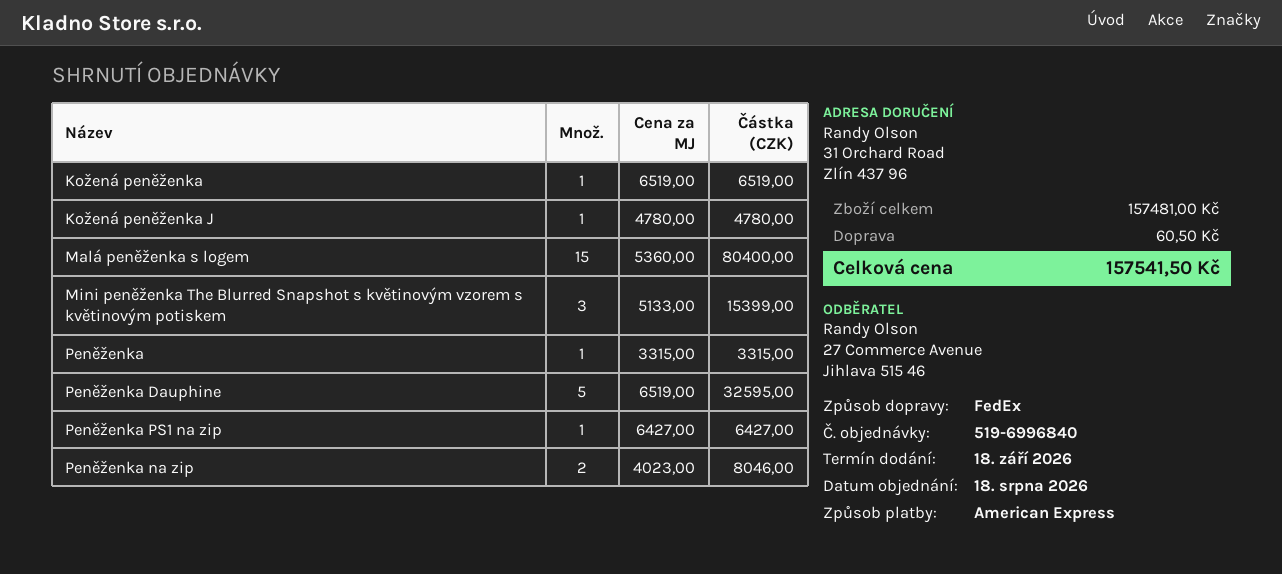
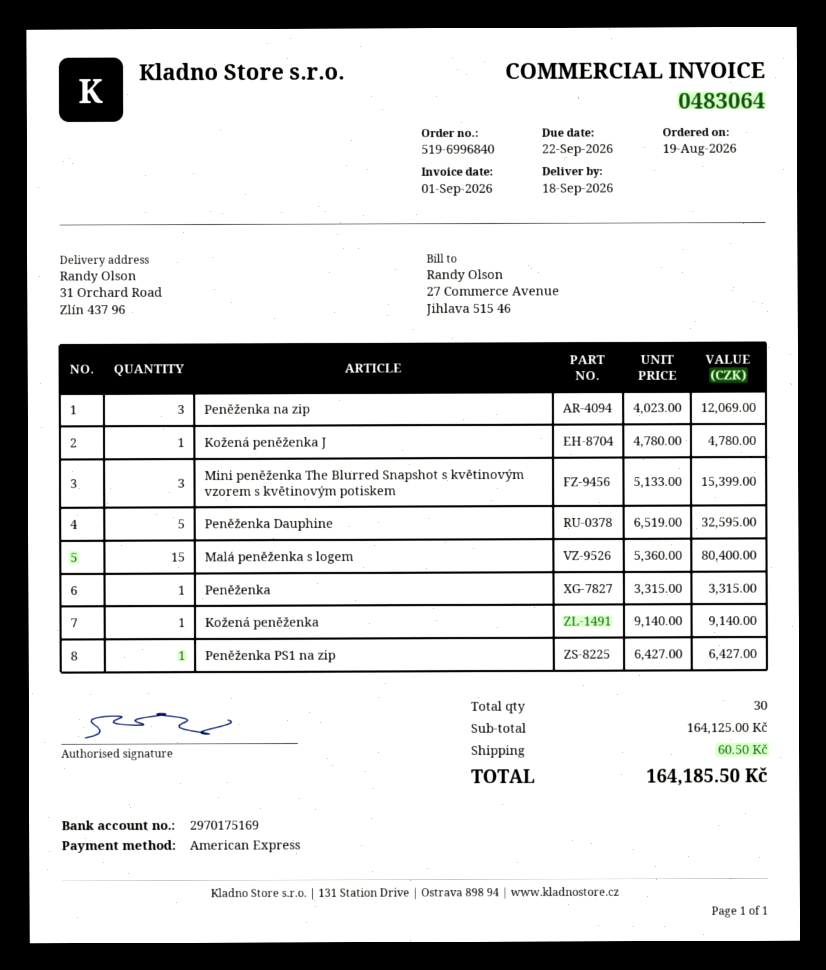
order date: 2026-08-18 -> 2026-08-19
Kožená peněženka: 1 x 6519.00 = 6519.00 -> 1 x 9140.00 = 9140.00
Peněženka na zip: 2 x 4023.00 = 8046.00 -> 3 x 4023.00 = 12069.00
subtotal: 157481.00 -> 164125.00
total: 157541.50 -> 164185.50

